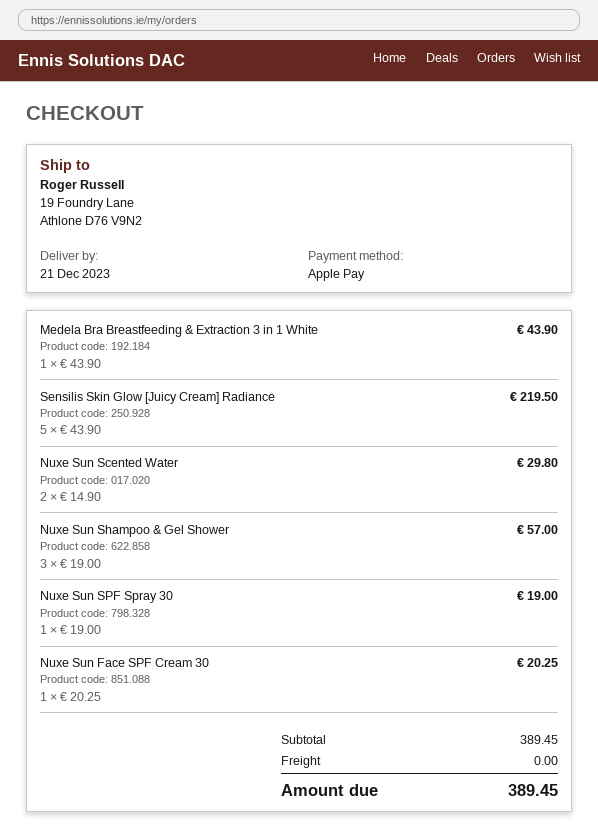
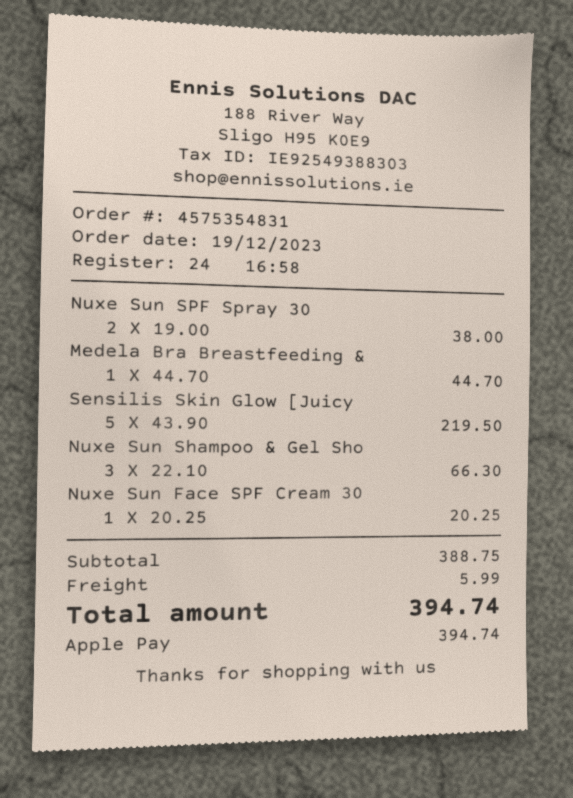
Medela Bra Breastfeeding & Extraction 3 in 1 White: 1 x 43.90 = 43.90 -> 1 x 44.70 = 44.70
Nuxe Sun Scented Water: 2 x 14.90 = 29.80 -> none
Nuxe Sun Shampoo & Gel Shower: 3 x 19.00 = 57.00 -> 3 x 22.10 = 66.30
Nuxe Sun SPF Spray 30: 1 x 19.00 = 19.00 -> 2 x 19.00 = 38.00
subtotal: 389.45 -> 388.75
shipping: 0.00 -> 5.99
total: 389.45 -> 394.74

